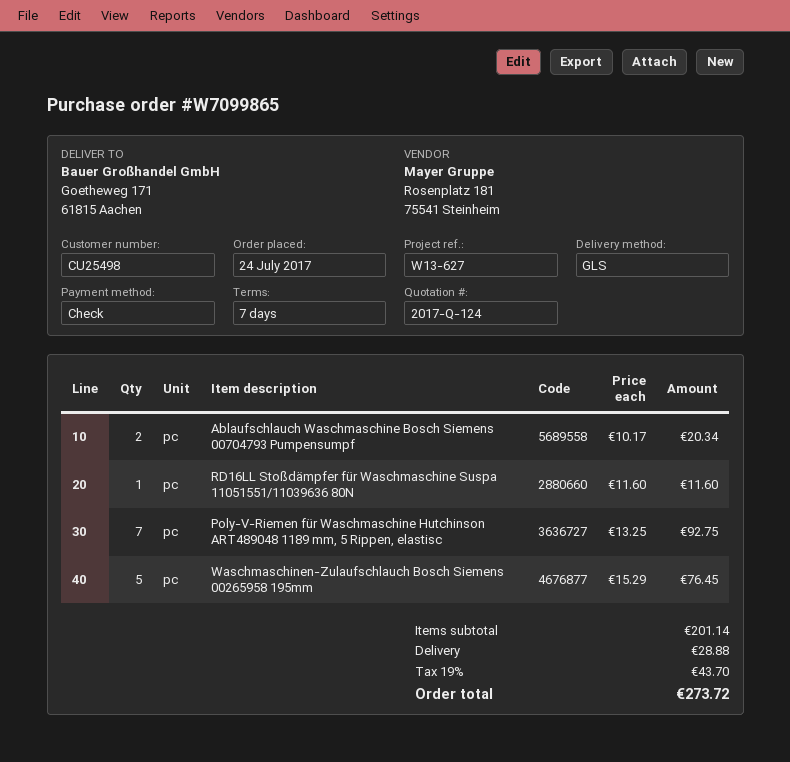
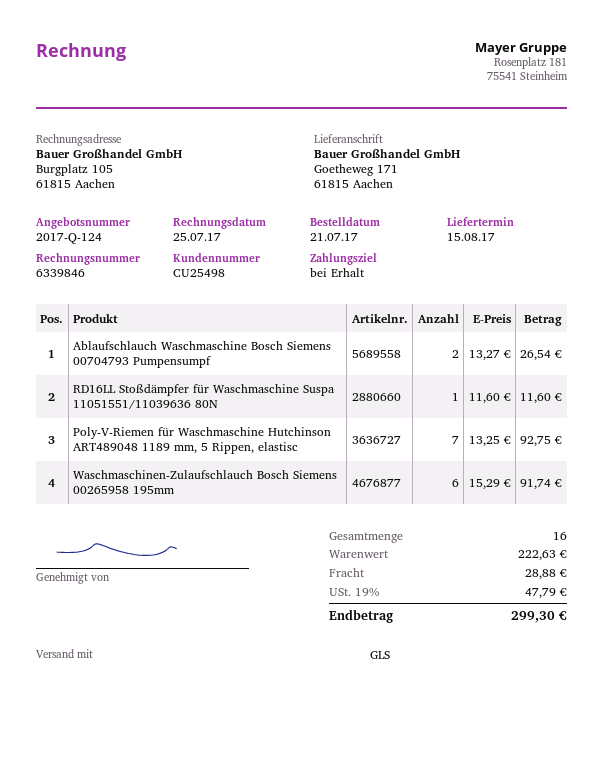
order date: 2017-07-24 -> 2017-07-21
payment terms: 7 days -> on receipt
Ablaufschlauch Waschmaschine Bosch Siemens 00704793 Pumpensumpf: 2 x 10.17 = 20.34 -> 2 x 13.27 = 26.54
Waschmaschinen-Zulaufschlauch Bosch Siemens 00265958 195mm: 5 x 15.29 = 76.45 -> 6 x 15.29 = 91.74
subtotal: 201.14 -> 222.63
tax: 19% = 43.70 -> 19% = 47.79
total: 273.72 -> 299.30

